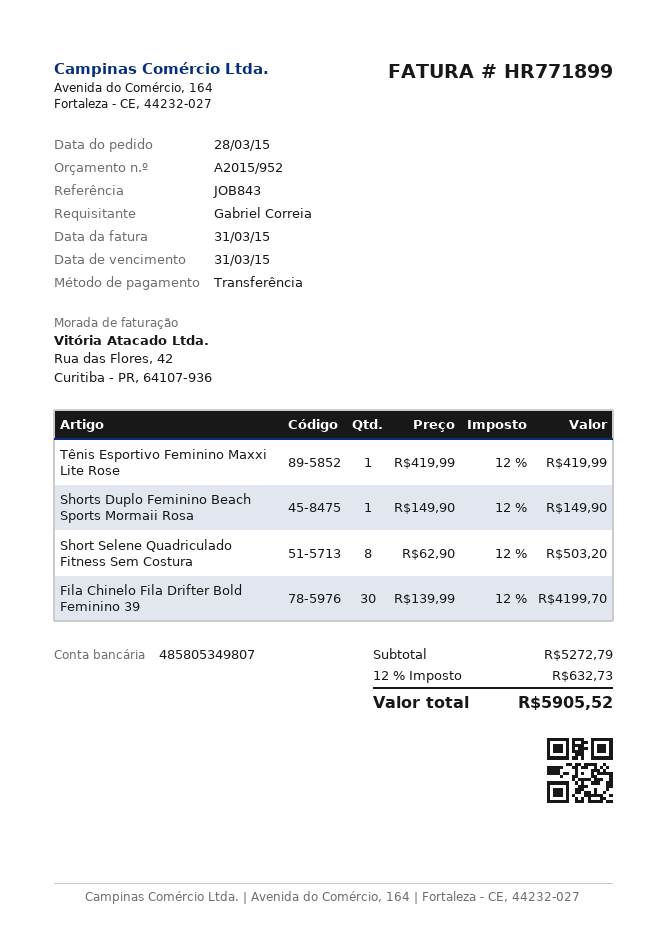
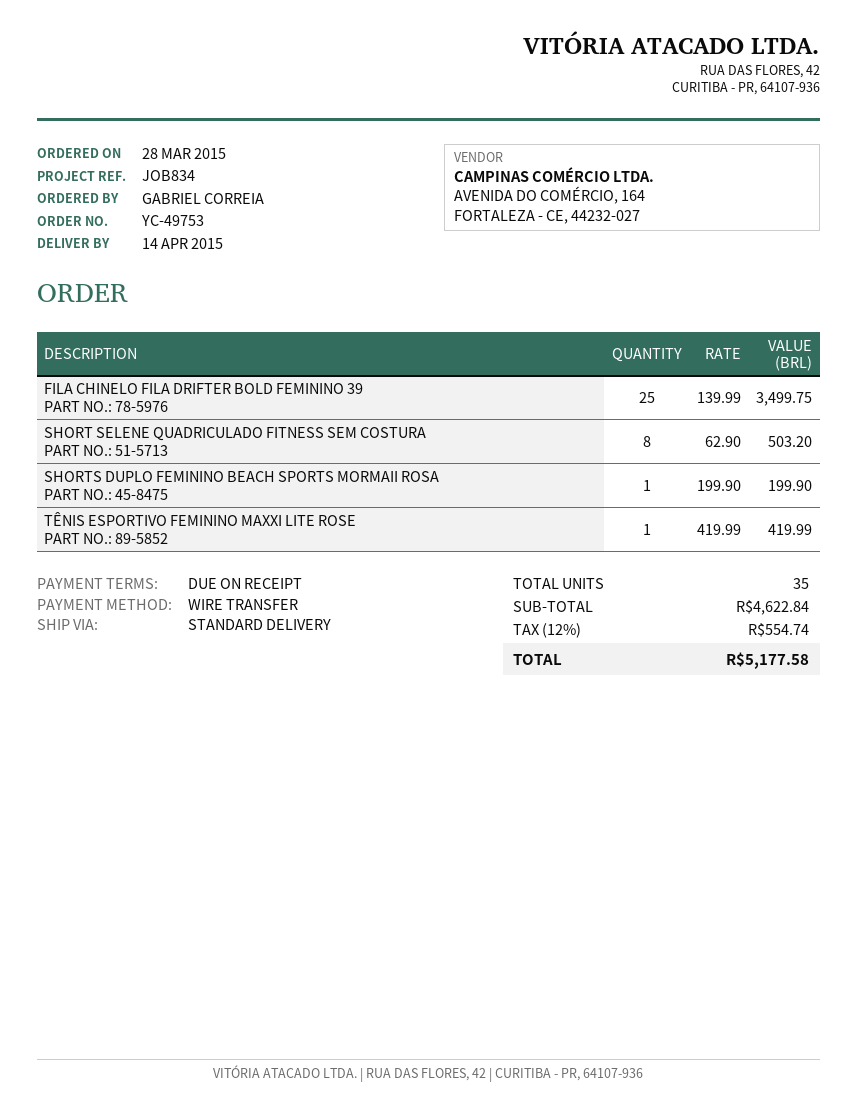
reference: JOB843 -> JOB834
Shorts Duplo Feminino Beach Sports Mormaii Rosa: 1 x 149.90 = 149.90 -> 1 x 199.90 = 199.90
Fila Chinelo Fila Drifter Bold Feminino 39: 30 x 139.99 = 4199.70 -> 25 x 139.99 = 3499.75
subtotal: 5272.79 -> 4622.84
tax: 12% = 632.73 -> 12% = 554.74
total: 5905.52 -> 5177.58

